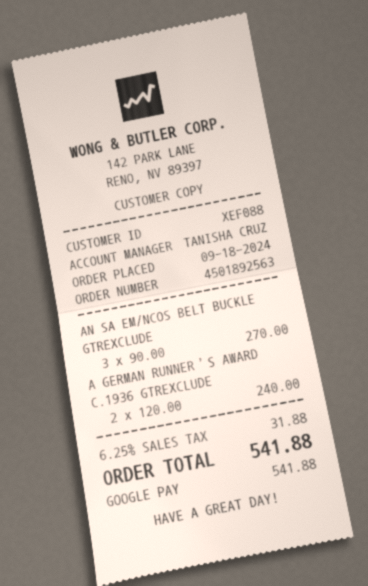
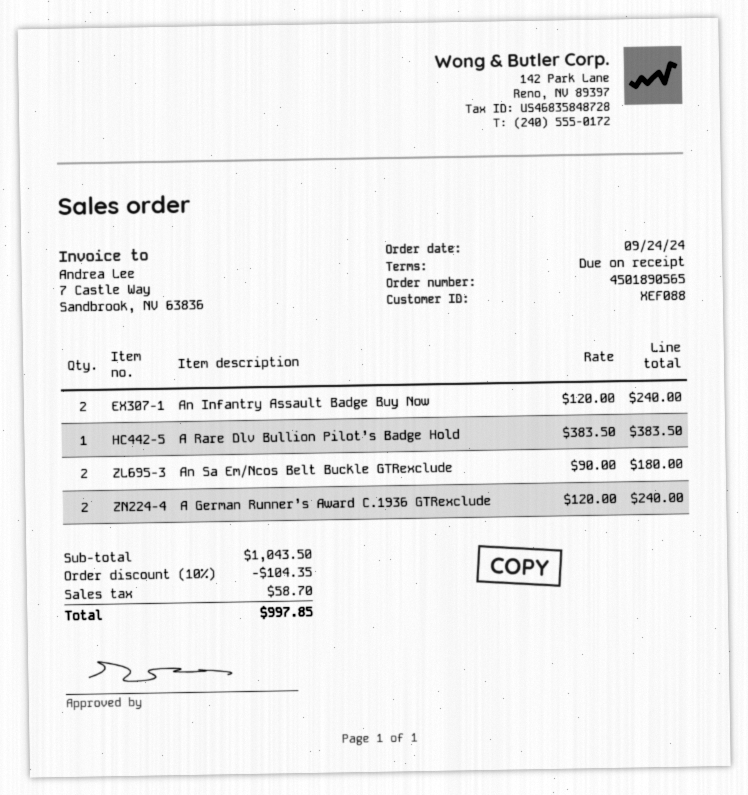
order number: 4501892563 -> 4501890565
order date: 2024-09-18 -> 2024-09-24
AN SA EM/NCOS BELT BUCKLE GTREXCLUDE: 3 x 90.00 = 270.00 -> 2 x 90.00 = 180.00
An Infantry Assault Badge Buy Now: none -> 2 x 120.00 = 240.00
A Rare Dlv Bullion Pilot’s Badge Hold: none -> 1 x 383.50 = 383.50
discount: none -> 10% = 104.35
tax: 31.88 -> 58.70
total: 541.88 -> 997.85

